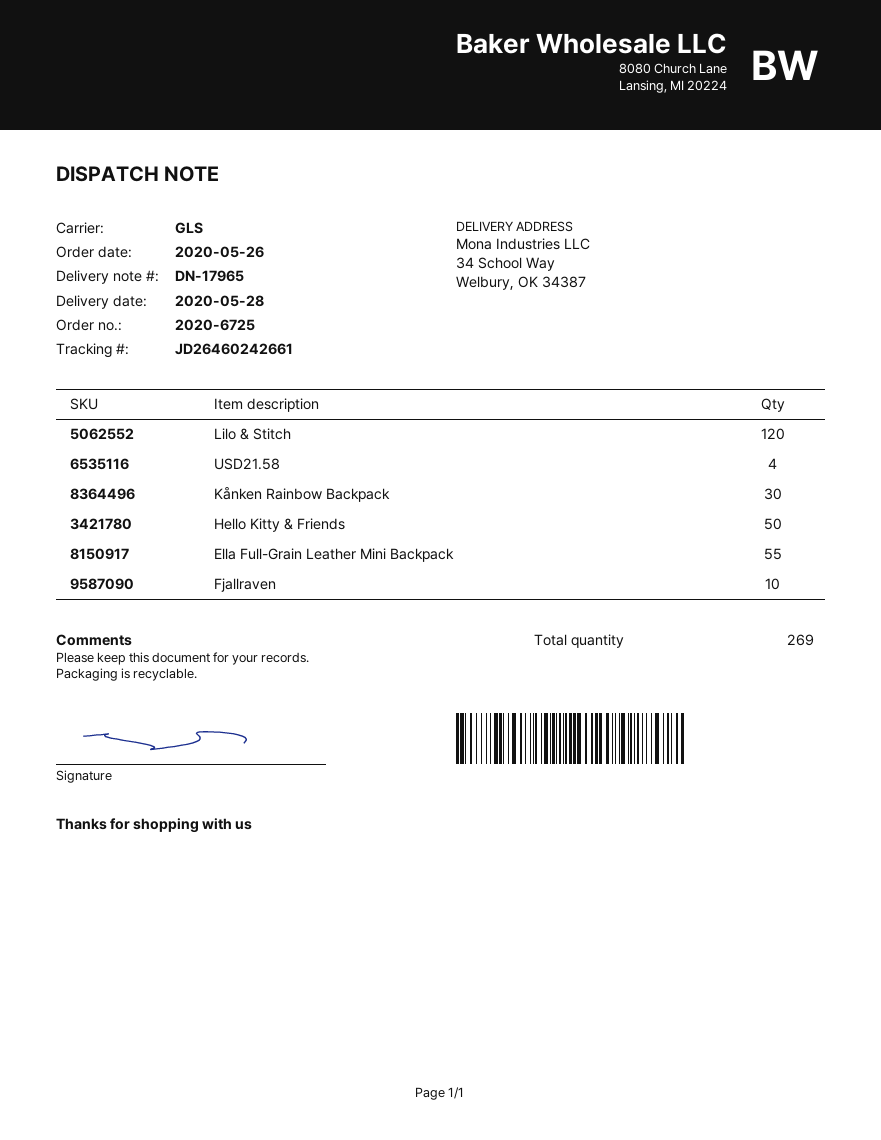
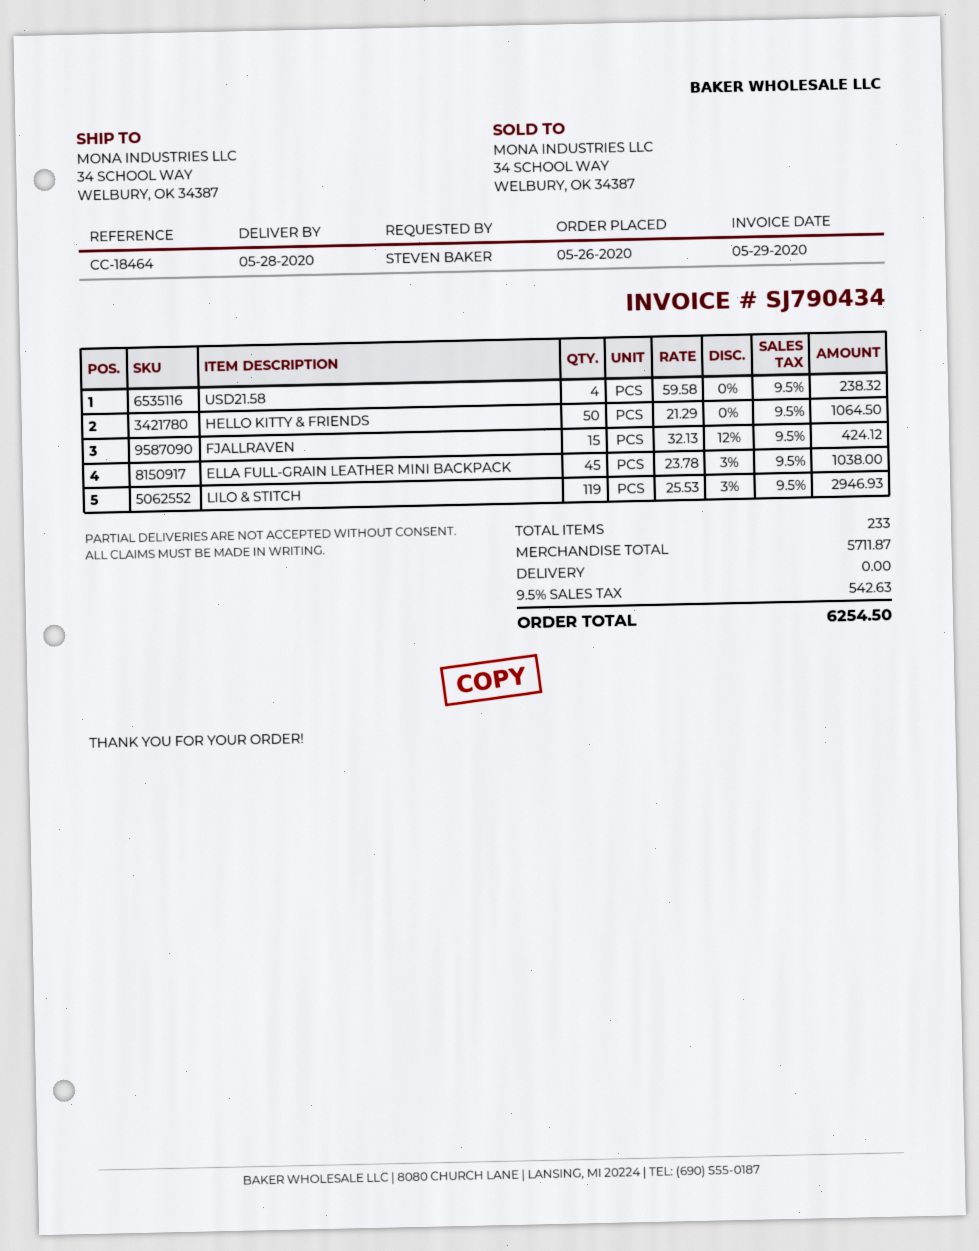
Lilo & Stitch: 120 -> 119
Kånken Rainbow Backpack: 30 -> none
Ella Full-Grain Leather Mini Backpack: 55 -> 45
Fjallraven: 10 -> 15
total quantity: 269 -> 233

